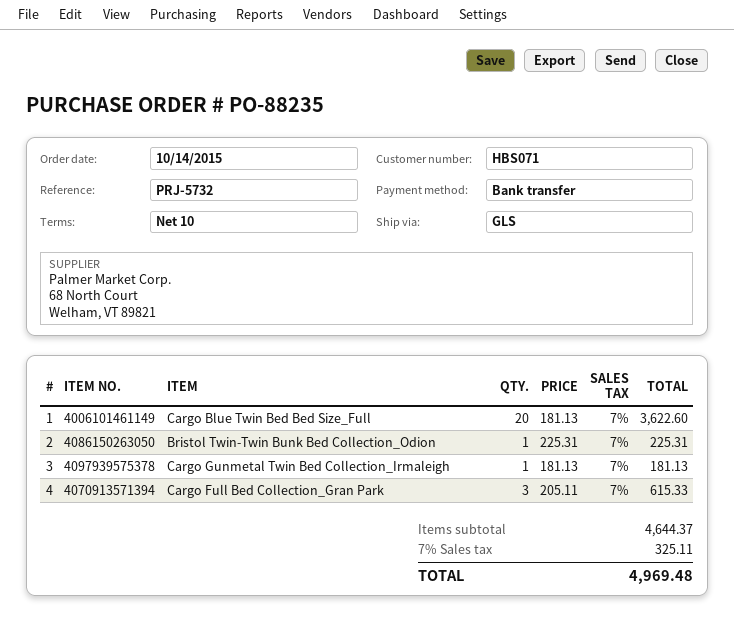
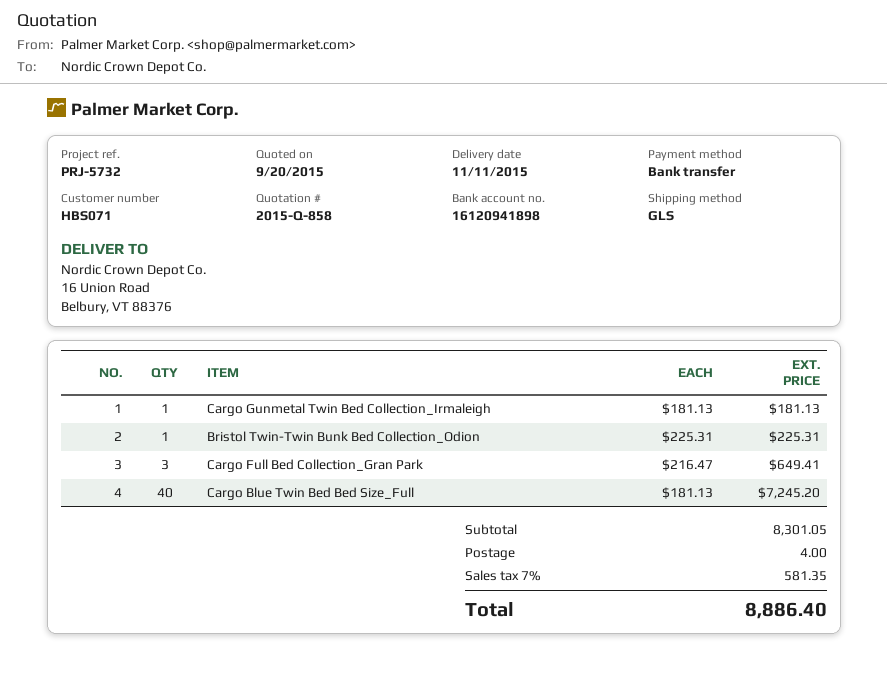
Cargo Blue Twin Bed Bed Size_Full: 20 x 181.13 = 3622.60 -> 40 x 181.13 = 7245.20
Cargo Full Bed Collection_Gran Park: 3 x 205.11 = 615.33 -> 3 x 216.47 = 649.41
subtotal: 4644.37 -> 8301.05
shipping: none -> 4.00
tax: 7% = 325.11 -> 7% = 581.35
total: 4969.48 -> 8886.40

